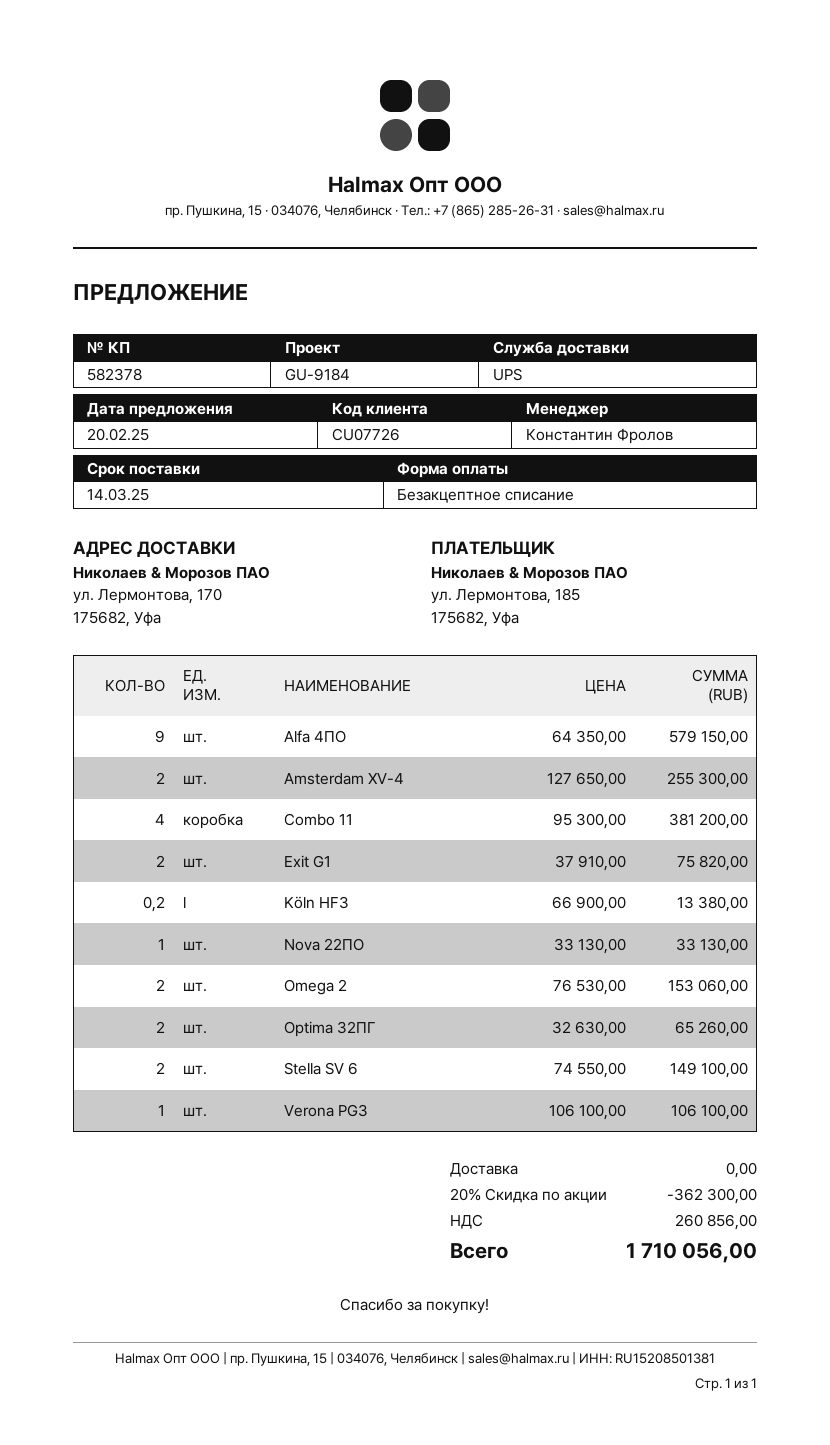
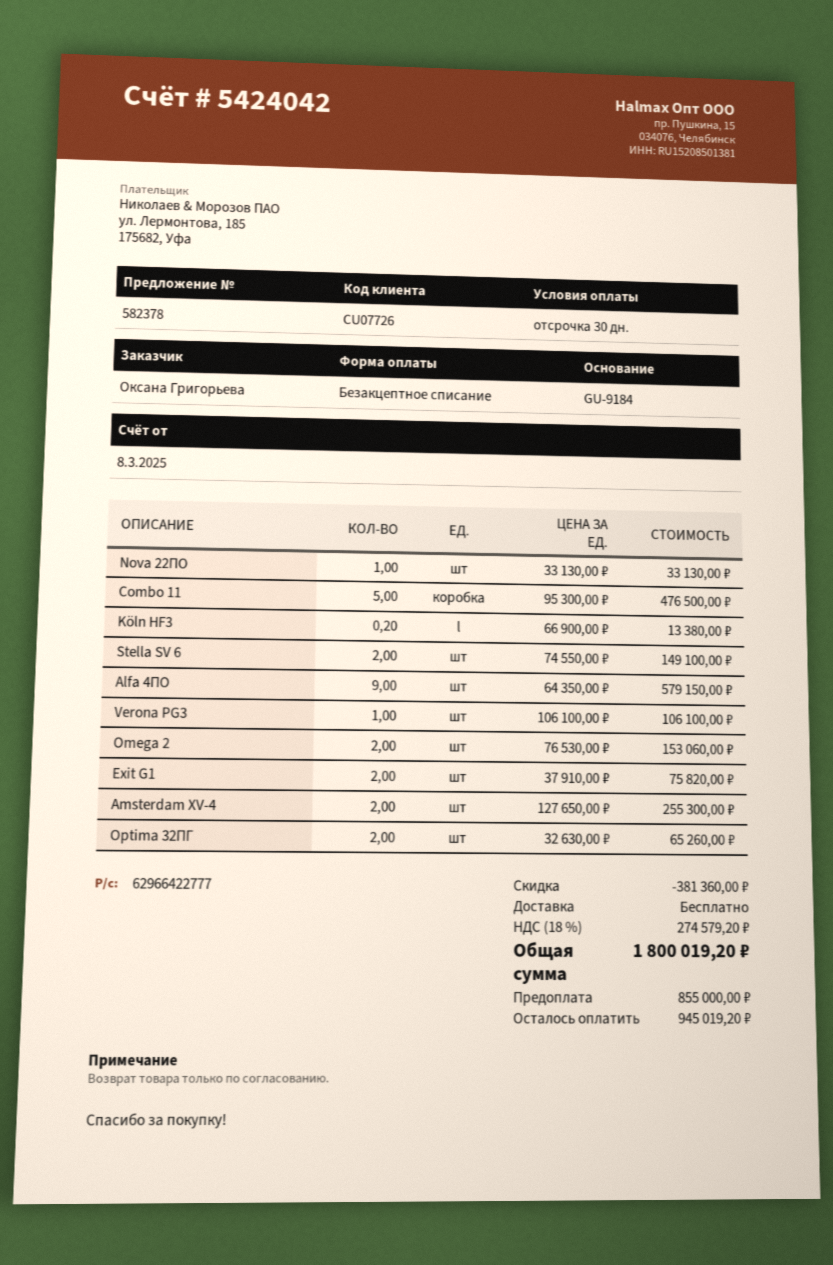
Combo 11: 4 x 95300.00 = 381200.00 -> 5 x 95300.00 = 476500.00
discount: 362300.00 -> 381360.00
tax: 260856.00 -> 274579.20
total: 1710056.00 -> 1800019.20

